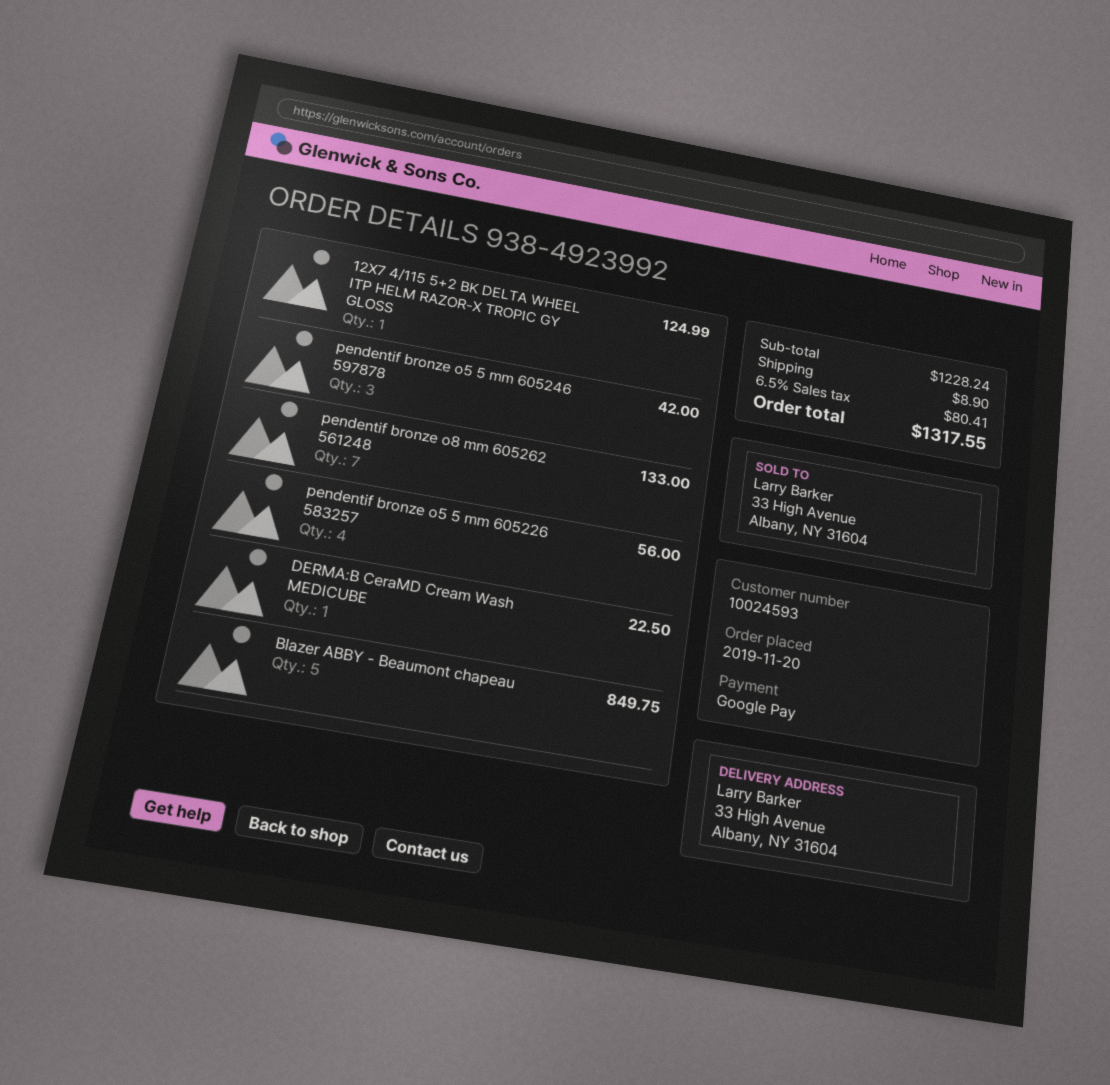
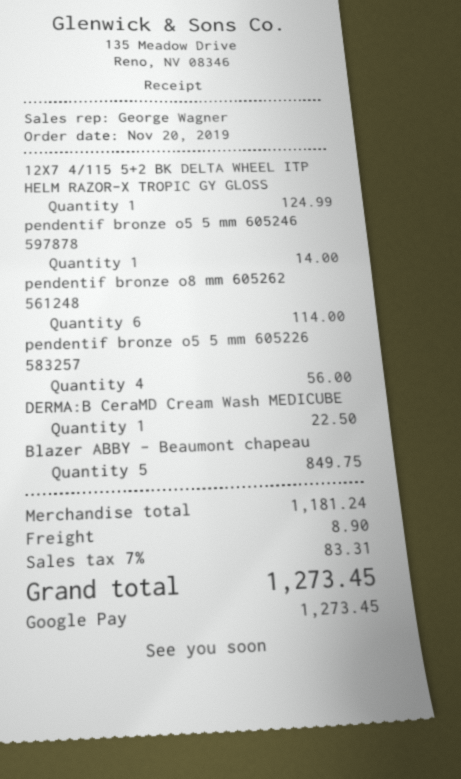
pendentif bronze o5 5 mm 605246 597878: 3 for 42.00 -> 1 for 14.00
pendentif bronze o8 mm 605262 561248: 7 for 133.00 -> 6 for 114.00
subtotal: 1228.24 -> 1181.24
tax: 6.5% = 80.41 -> 7% = 83.31
total: 1317.55 -> 1273.45

